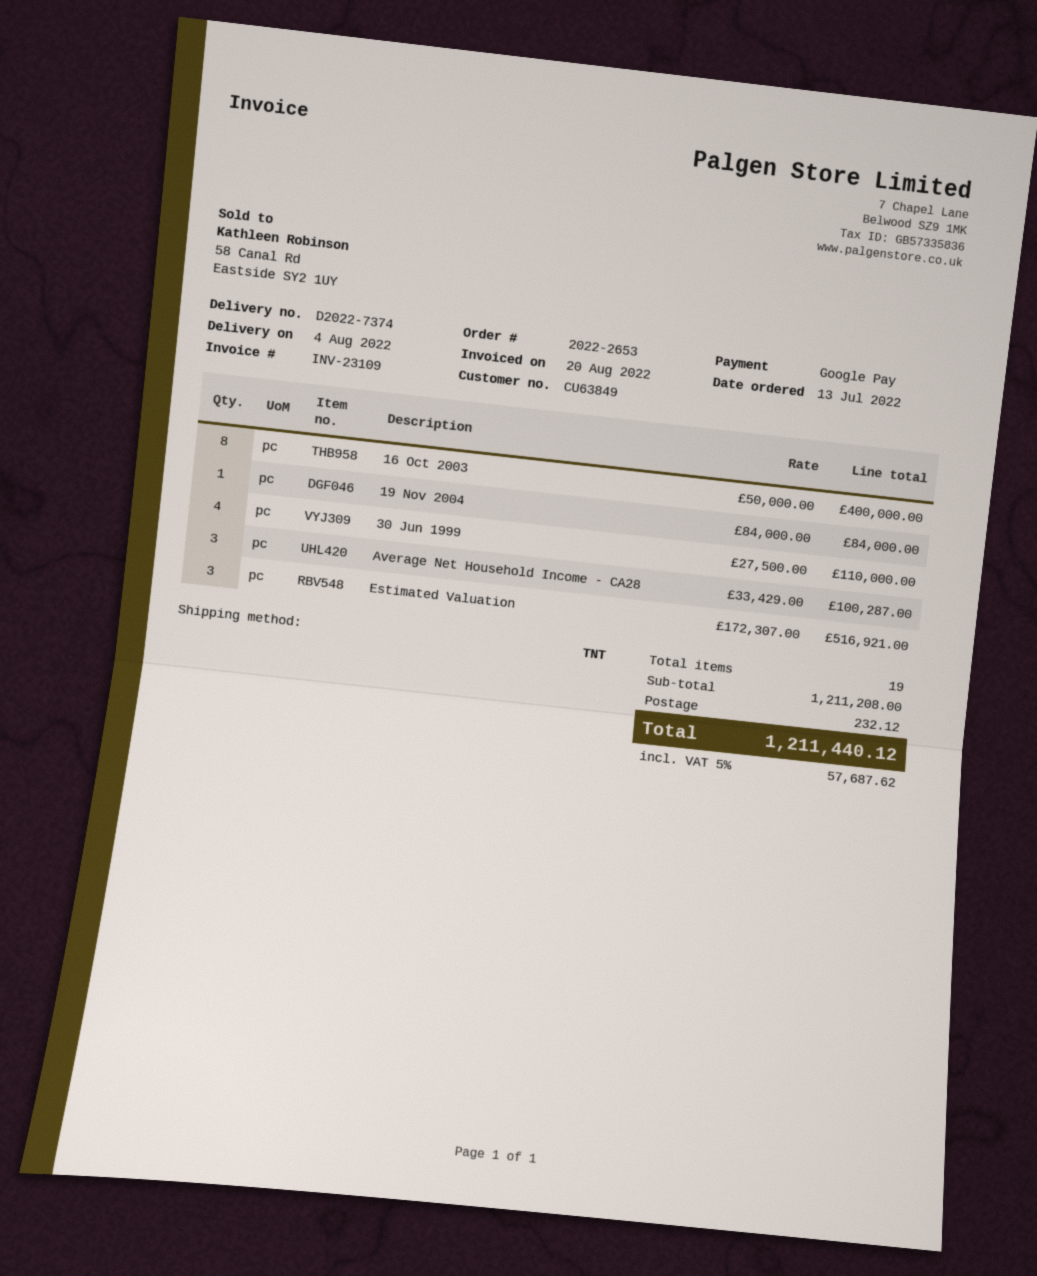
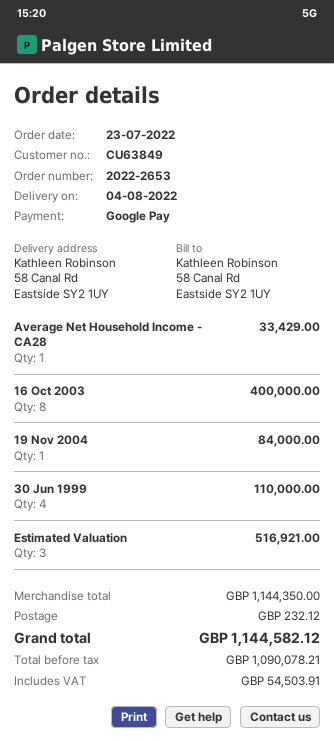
order date: 2022-07-13 -> 2022-07-23
Average Net Household Income - CA28: 3 for 100287.00 -> 1 for 33429.00
subtotal: 1211208.00 -> 1144350.00
tax: 57687.62 -> 54503.91
total: 1211440.12 -> 1144582.12

